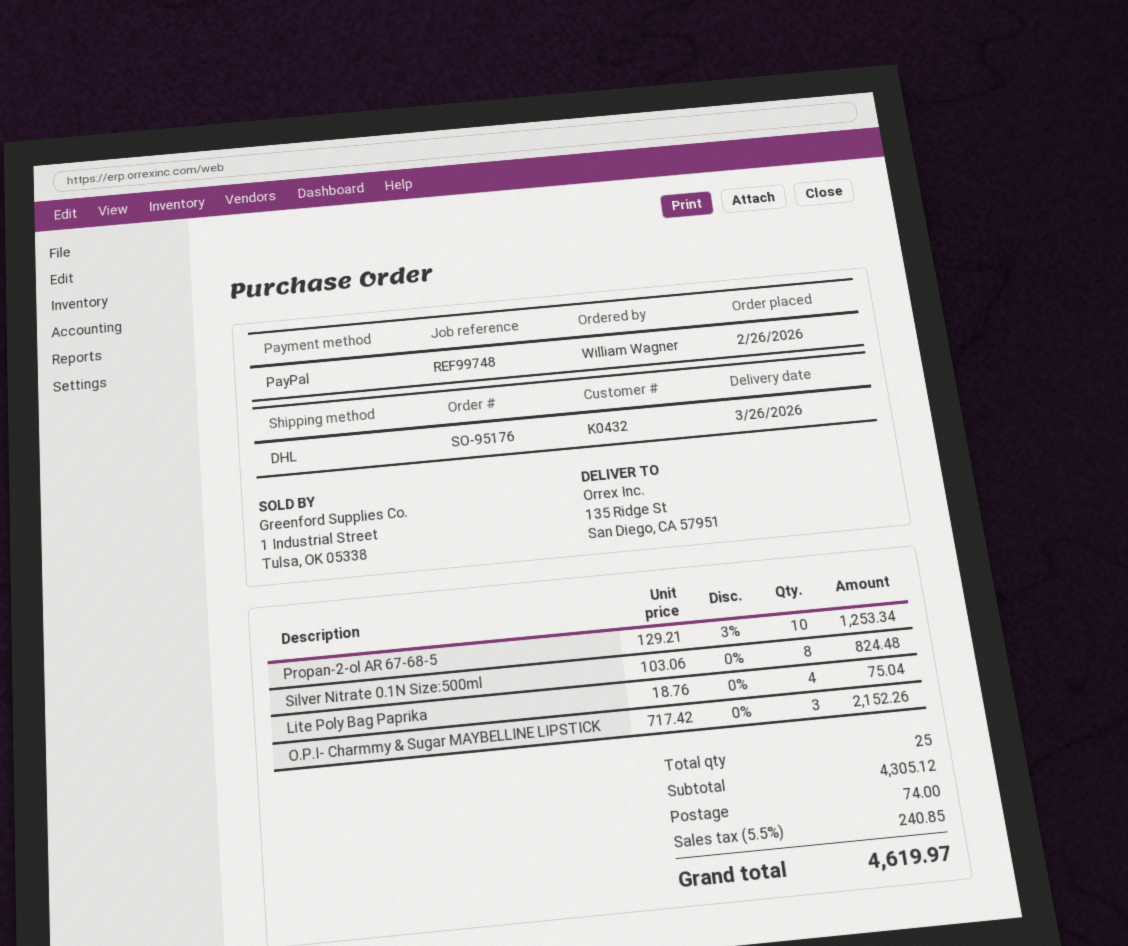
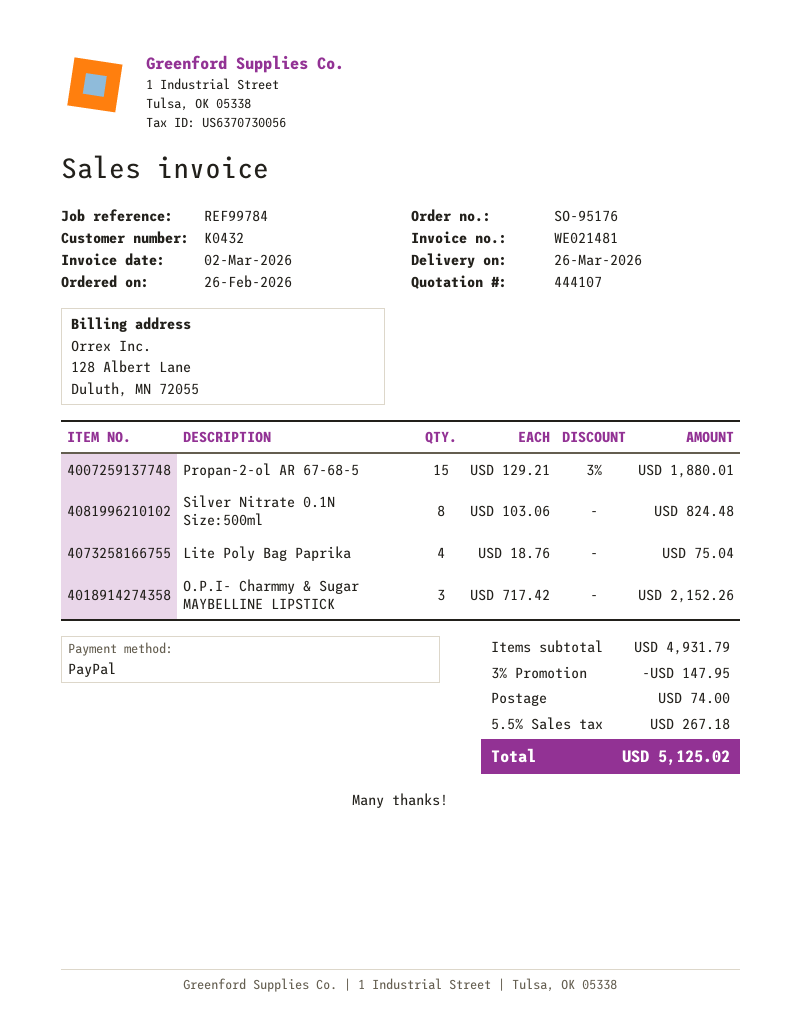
reference: REF99748 -> REF99784
Propan-2-ol AR 67-68-5: 10 x 129.21 - 3% = 1253.34 -> 15 x 129.21 - 3% = 1880.01
subtotal: 4305.12 -> 4931.79
discount: none -> 3% = 147.95
tax: 5.5% = 240.85 -> 5.5% = 267.18
total: 4619.97 -> 5125.02

